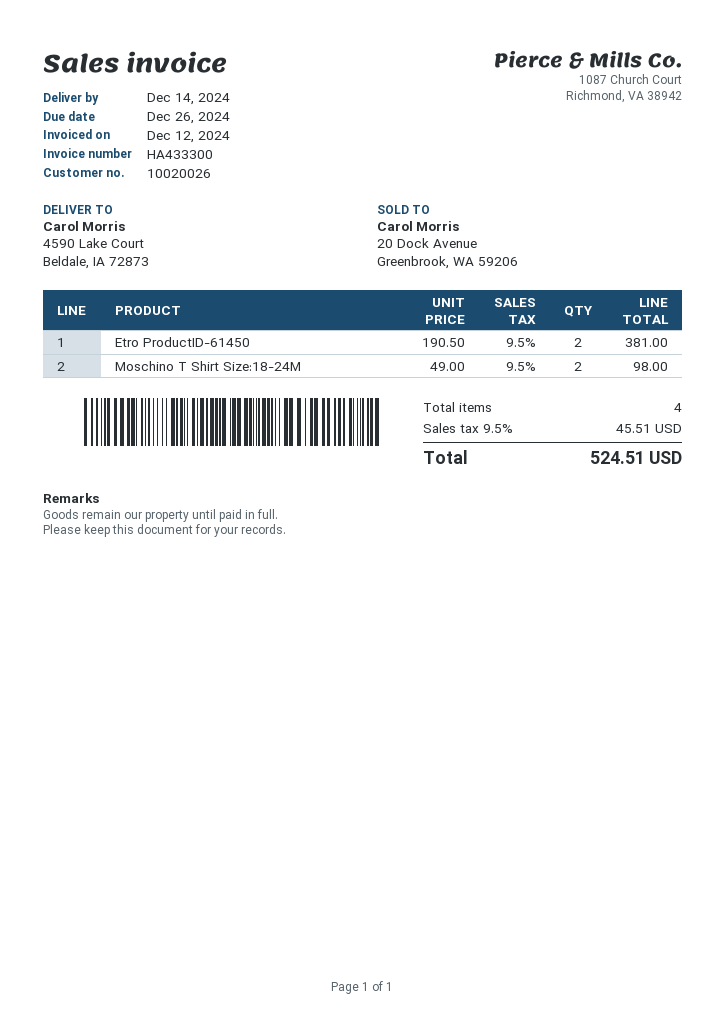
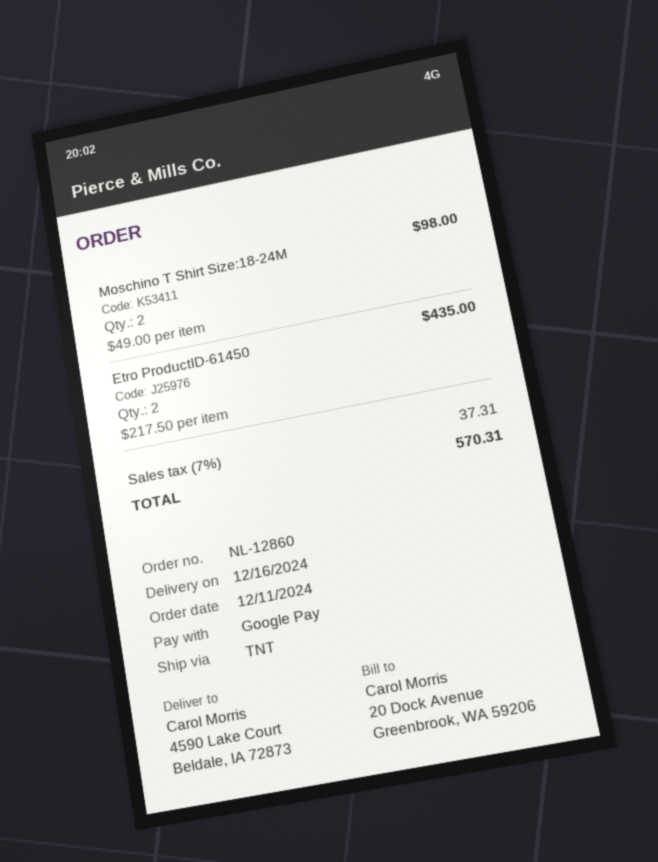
delivery date: 2024-12-14 -> 2024-12-16
Etro ProductID-61450: 2 x 190.50 = 381.00 -> 2 x 217.50 = 435.00
tax: 9.5% = 45.51 -> 7% = 37.31
total: 524.51 -> 570.31

